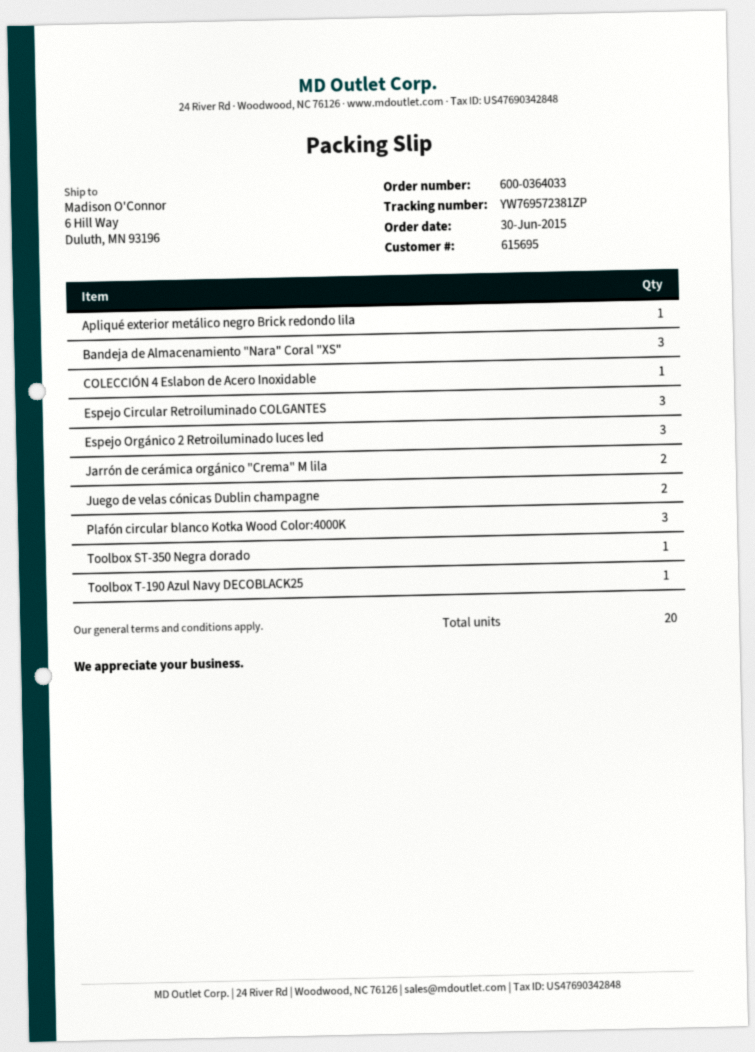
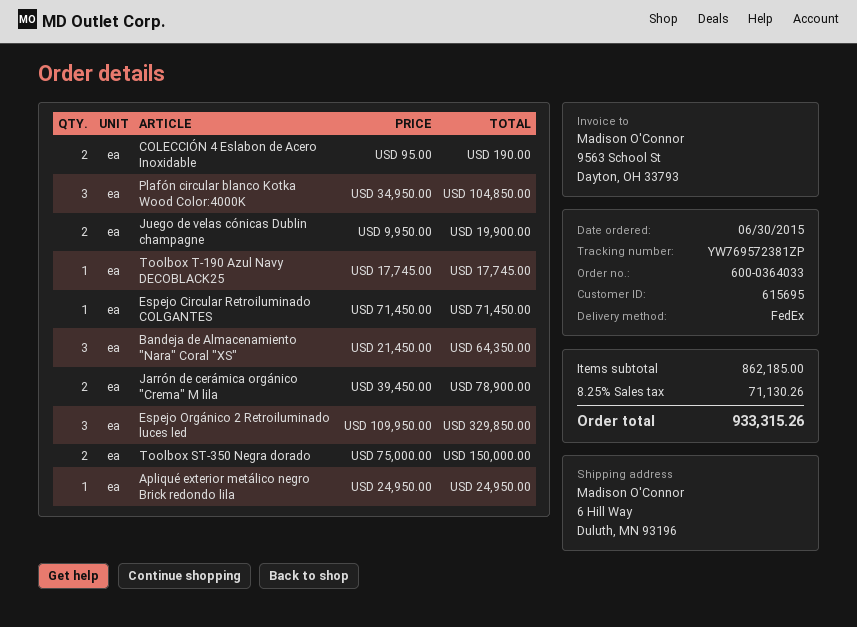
COLECCIÓN 4 Eslabon de Acero Inoxidable: 1 -> 2
Espejo Circular Retroiluminado COLGANTES: 3 -> 1
Toolbox ST-350 Negra dorado: 1 -> 2

